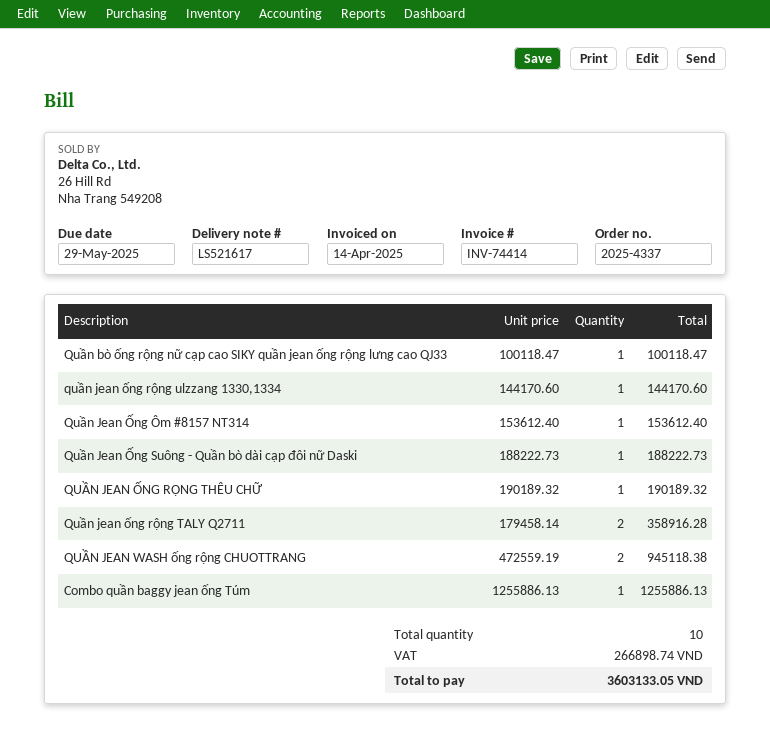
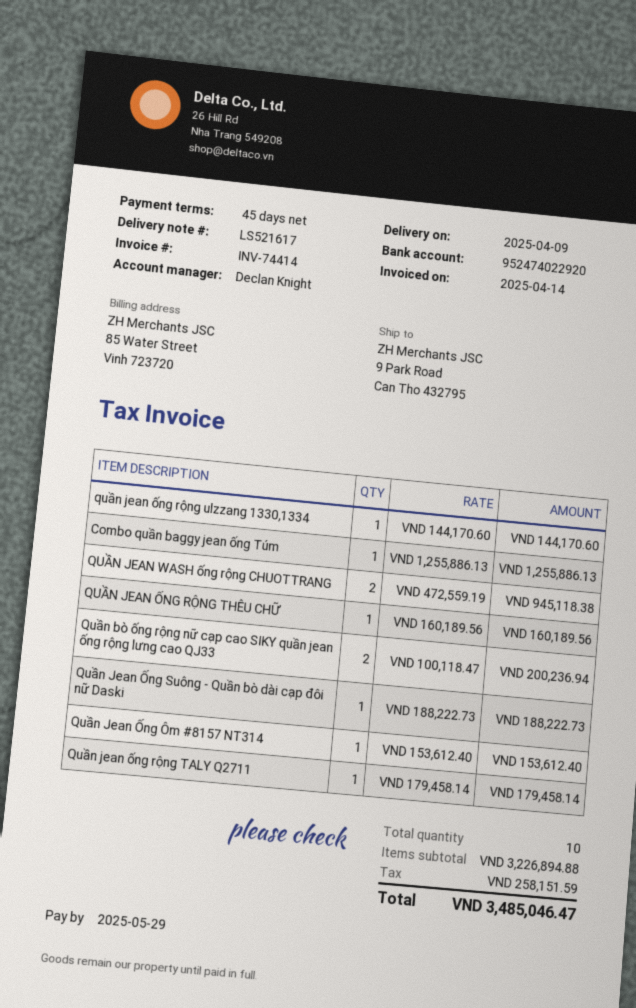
Quần bò ống rộng nữ cạp cao SIKY quần jean ống rộng lưng cao QJ33: 1 x 100118.47 = 100118.47 -> 2 x 100118.47 = 200236.94
QUẦN JEAN ỐNG RỘNG THÊU CHỮ: 1 x 190189.32 = 190189.32 -> 1 x 160189.56 = 160189.56
Quần jean ống rộng TALY Q2711: 2 x 179458.14 = 358916.28 -> 1 x 179458.14 = 179458.14
tax: 266898.74 -> 258151.59
total: 3603133.05 -> 3485046.47

